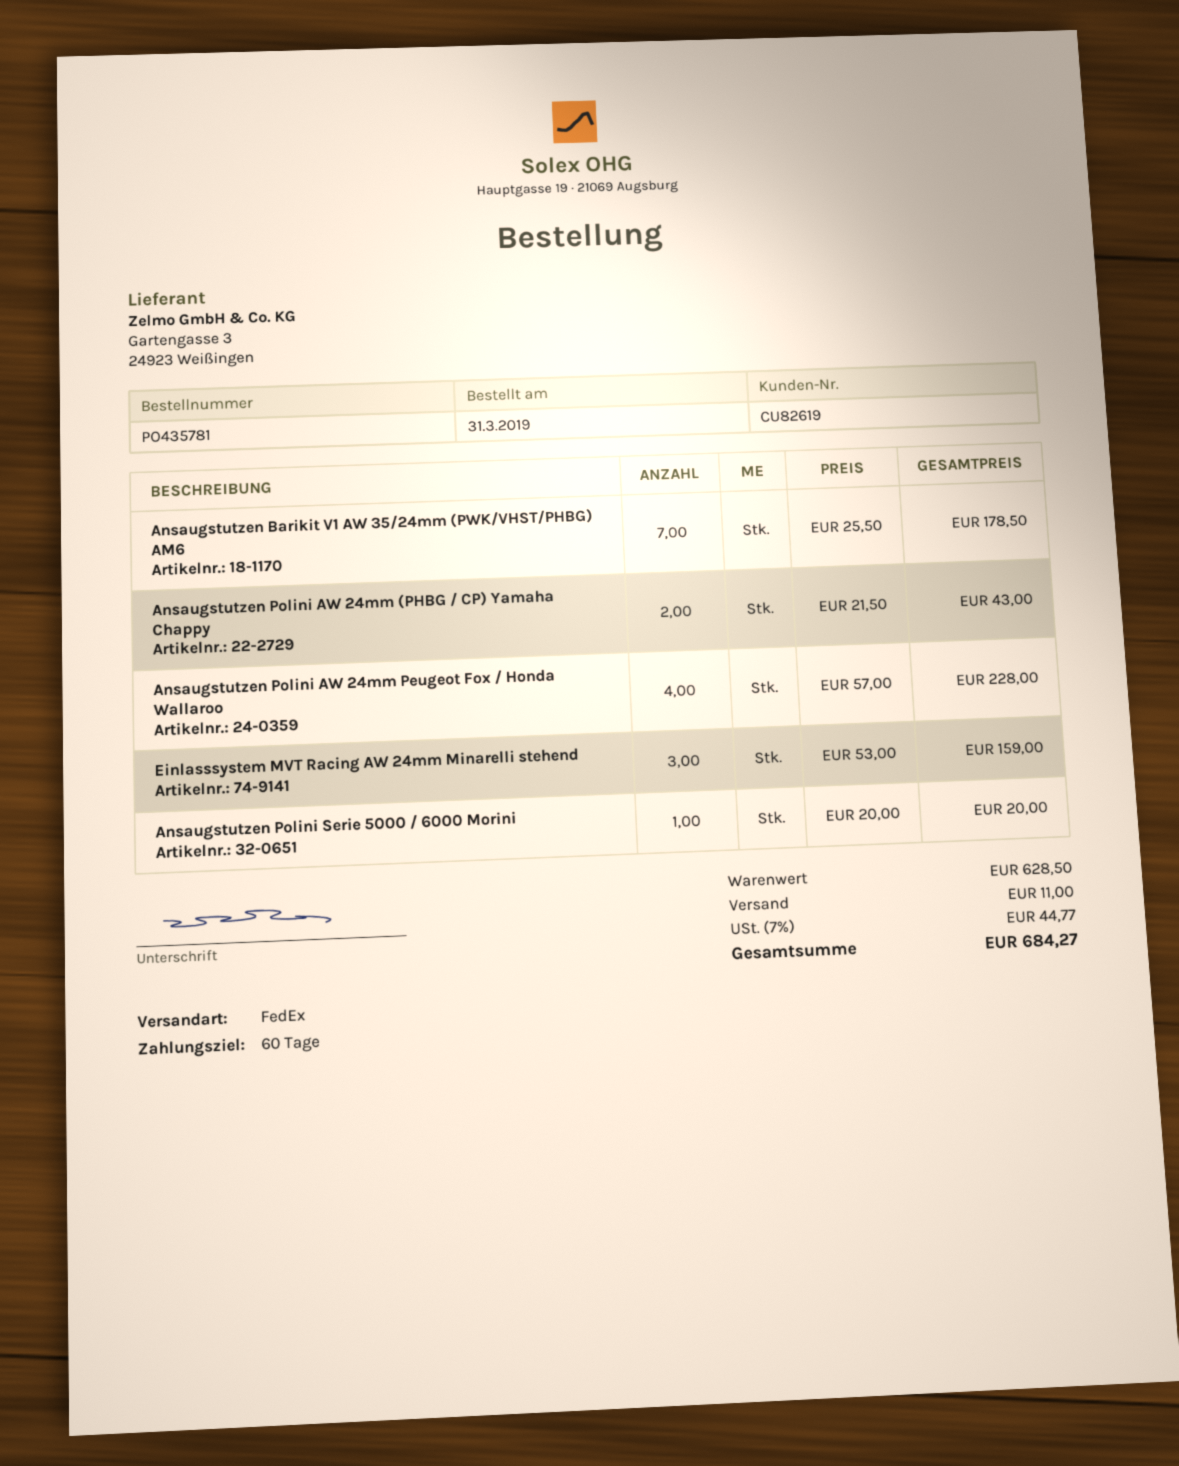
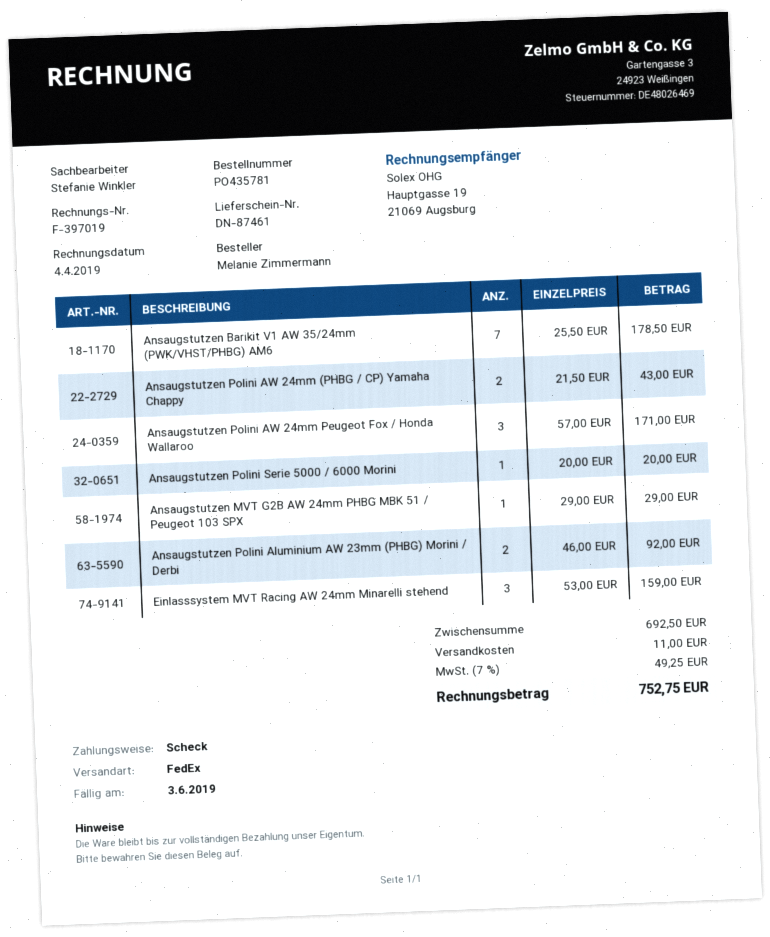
Ansaugstutzen Polini AW 24mm Peugeot Fox / Honda Wallaroo: 4 x 57.00 = 228.00 -> 3 x 57.00 = 171.00
Ansaugstutzen MVT G2B AW 24mm PHBG MBK 51 / Peugeot 103 SPX: none -> 1 x 29.00 = 29.00
Ansaugstutzen Polini Aluminium AW 23mm (PHBG) Morini / Derbi: none -> 2 x 46.00 = 92.00
subtotal: 628.50 -> 692.50
tax: 7% = 44.77 -> 7% = 49.25
total: 684.27 -> 752.75

